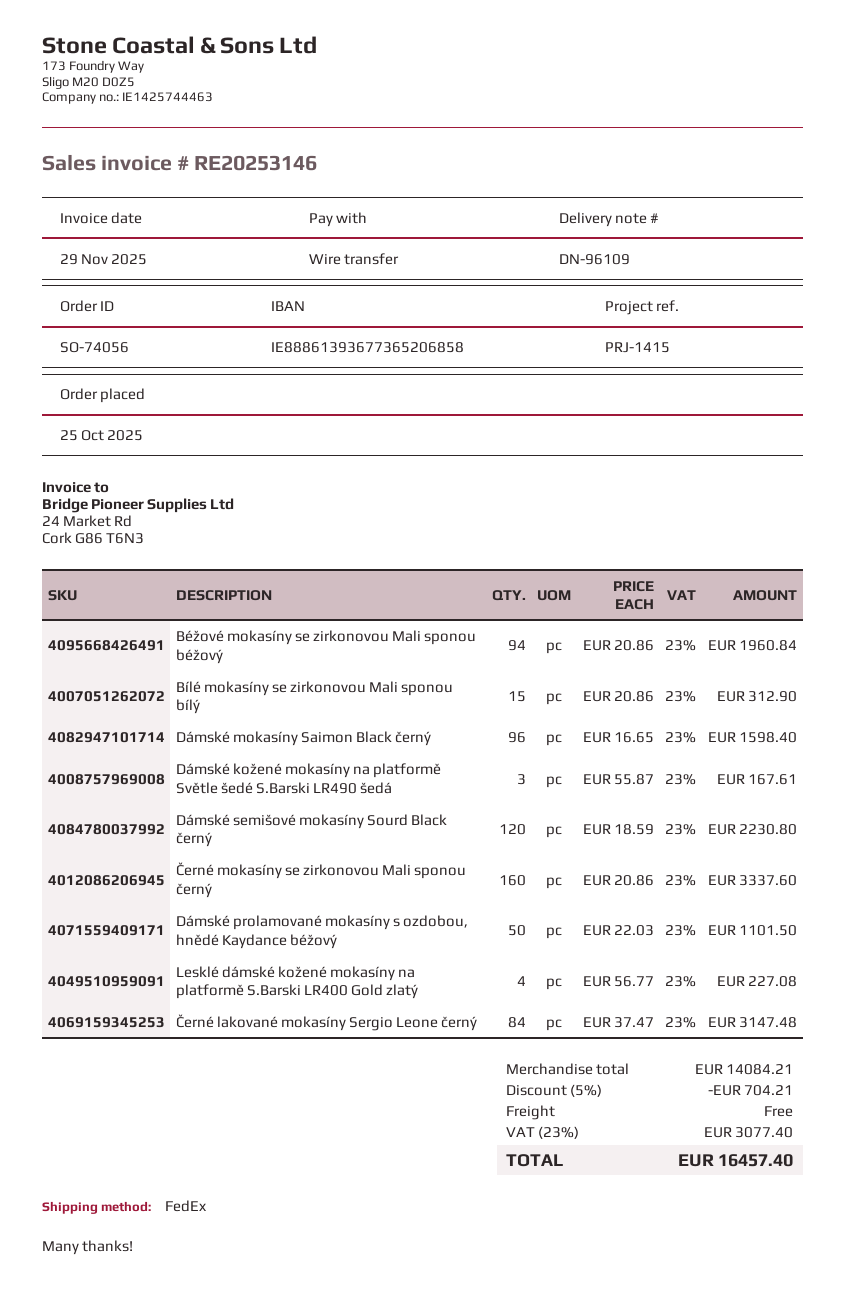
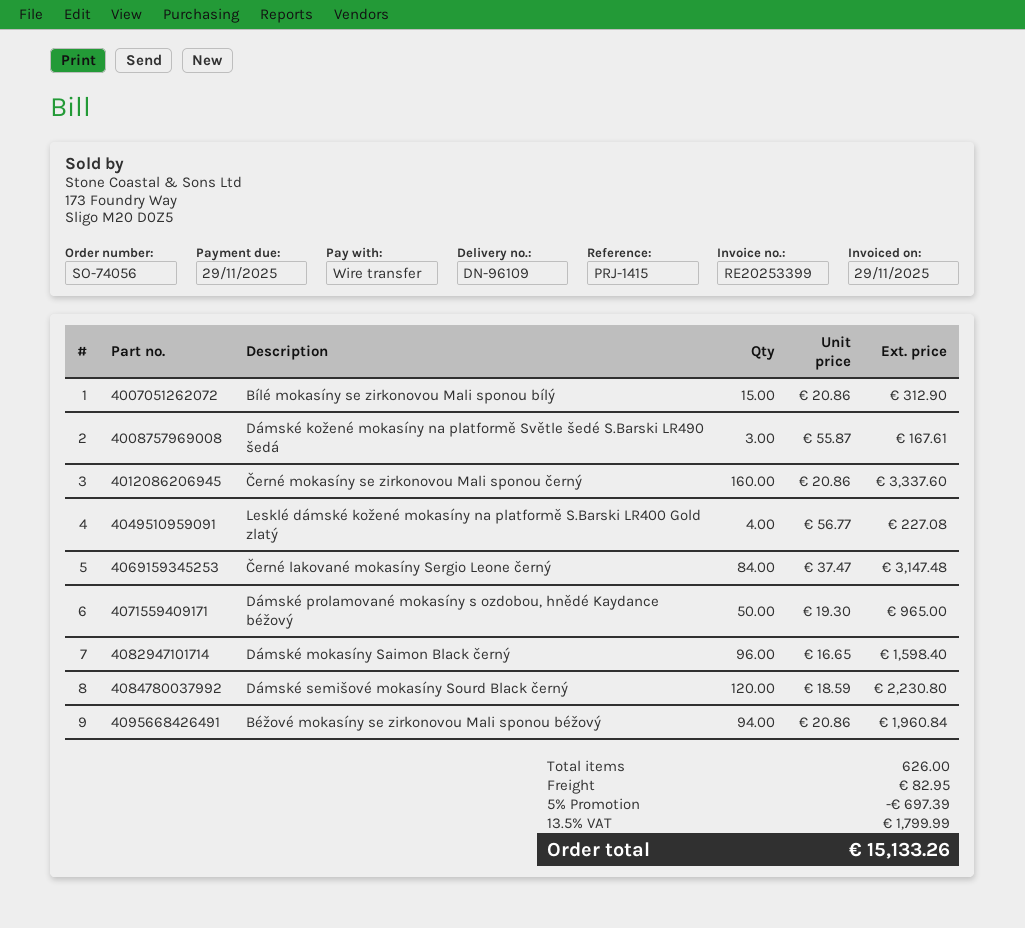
invoice number: RE20253146 -> RE20253399
Dámské prolamované mokasíny s ozdobou, hnědé Kaydance béžový: 50 x 22.03 = 1101.50 -> 50 x 19.30 = 965.00
discount: 5% = 704.21 -> 5% = 697.39
shipping: 0.00 -> 82.95
tax: 23% = 3077.40 -> 13.5% = 1799.99
total: 16457.40 -> 15133.26

